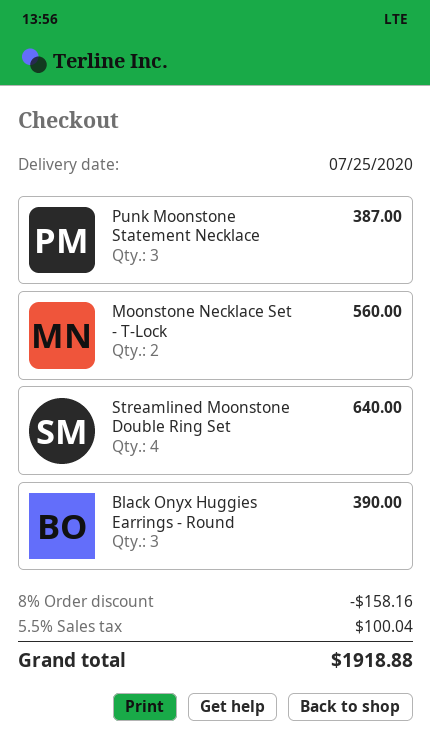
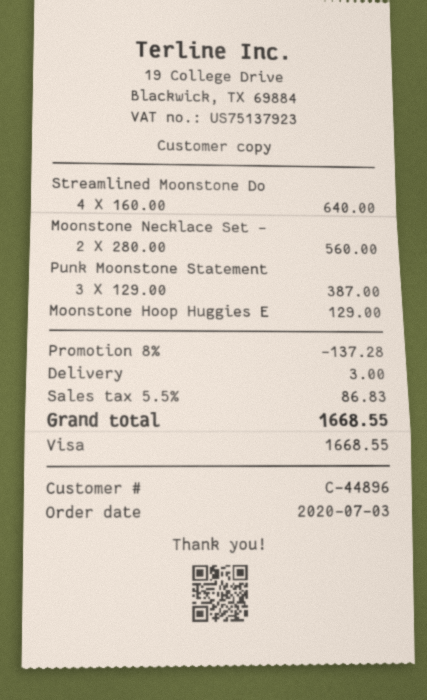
Black Onyx Huggies Earrings - Round: 3 for 390.00 -> none
Moonstone Hoop Huggies E: none -> 1 for 129.00
discount: 8% = 158.16 -> 8% = 137.28
shipping: none -> 3.00
tax: 5.5% = 100.04 -> 5.5% = 86.83
total: 1918.88 -> 1668.55

